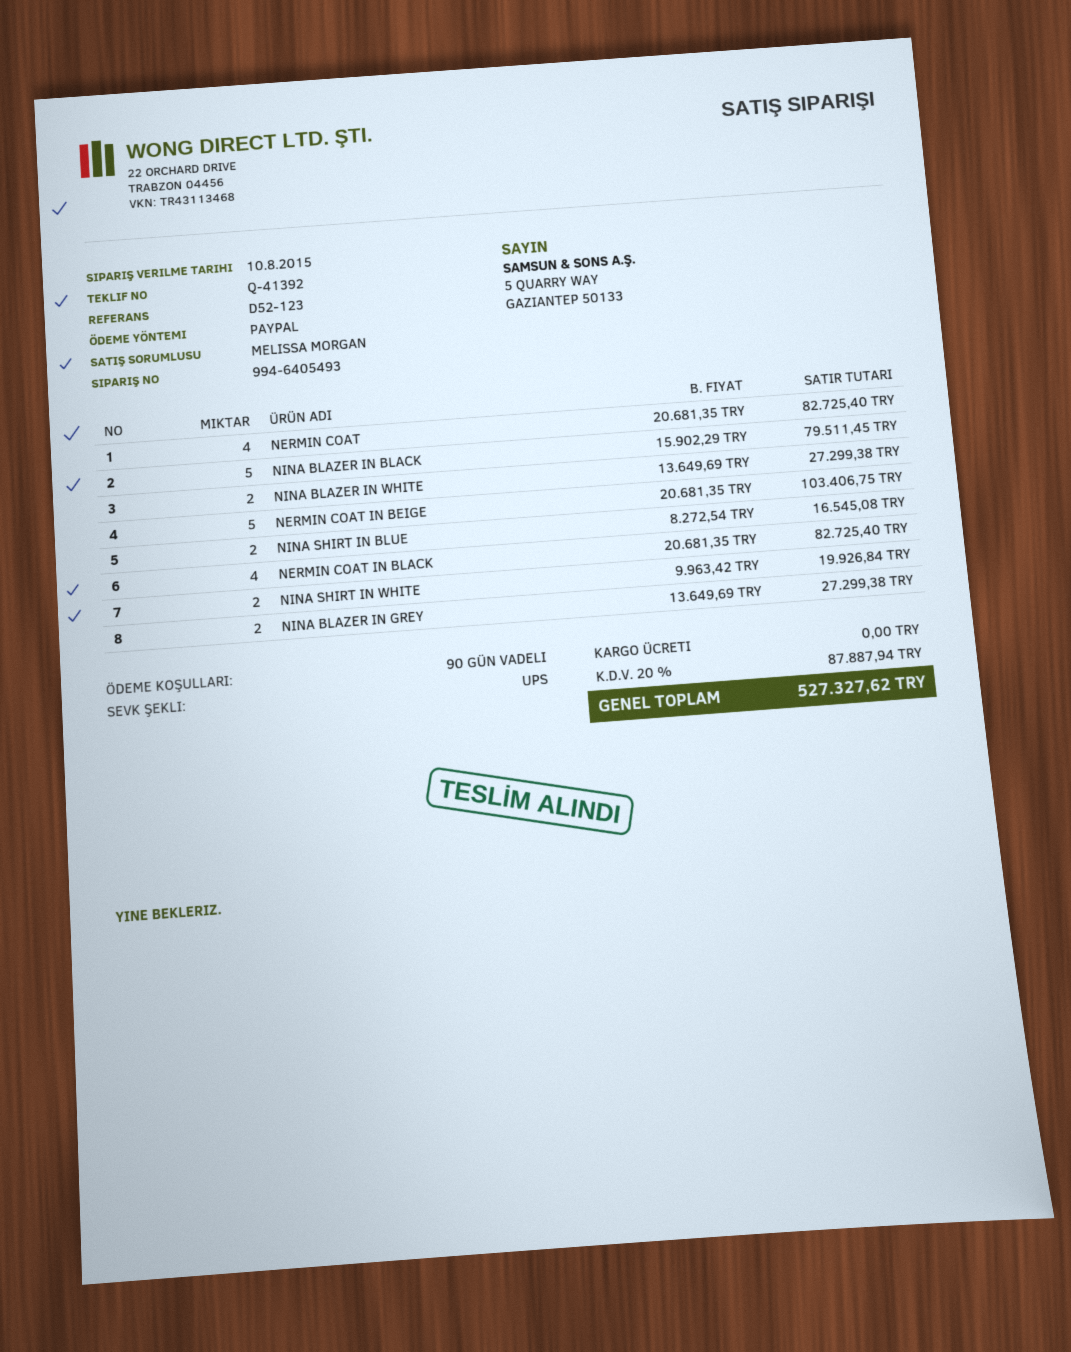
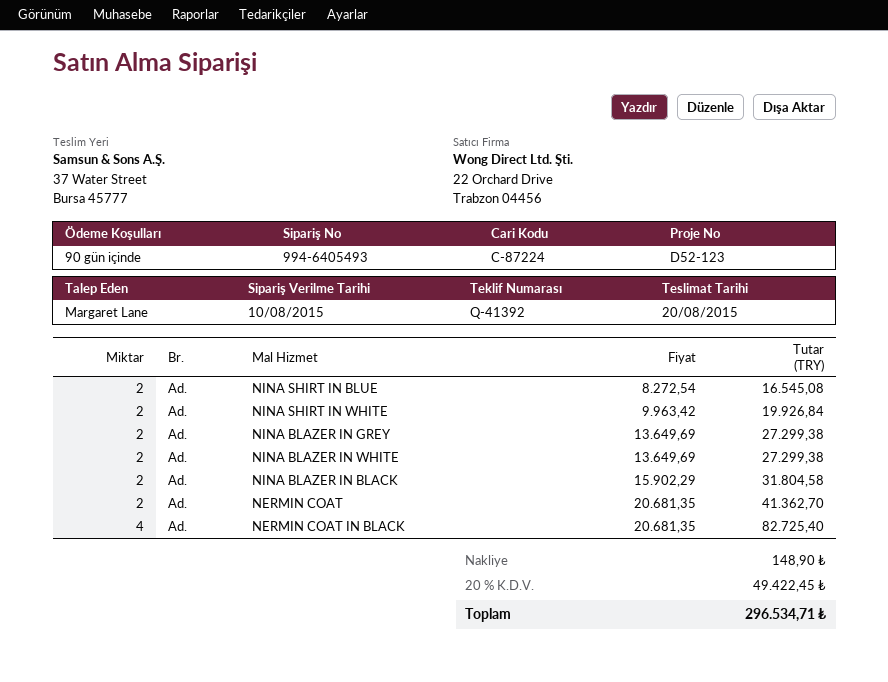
NERMIN COAT: 4 x 20681.35 = 82725.40 -> 2 x 20681.35 = 41362.70
NINA BLAZER IN BLACK: 5 x 15902.29 = 79511.45 -> 2 x 15902.29 = 31804.58
NERMIN COAT IN BEIGE: 5 x 20681.35 = 103406.75 -> none
shipping: 0.00 -> 148.90
tax: 20% = 87887.94 -> 20% = 49422.45
total: 527327.62 -> 296534.71

